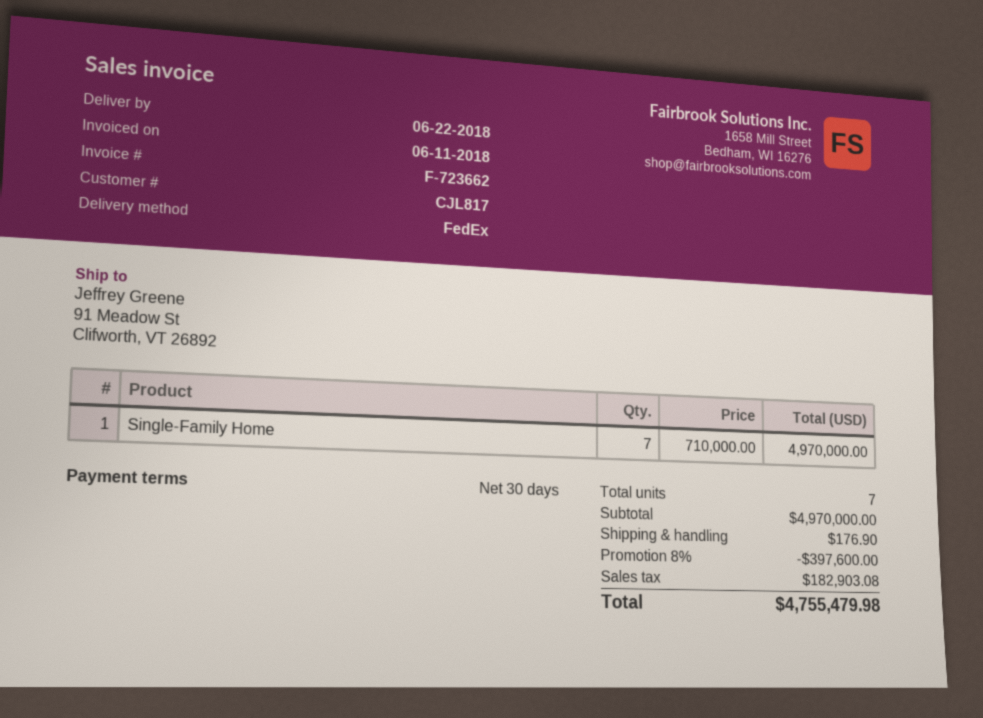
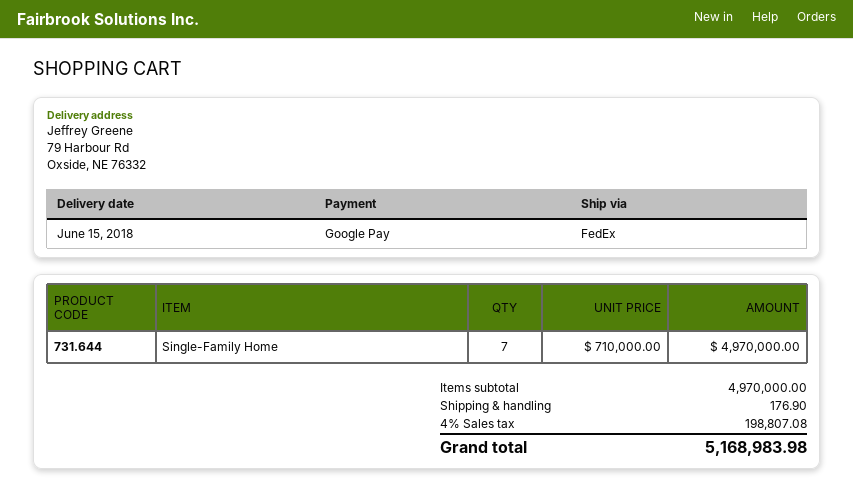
delivery date: 2018-06-22 -> 2018-06-15
ship to: 91 Meadow St, Clifworth, VT 26892 -> 79 Harbour Rd, Oxside, NE 76332
discount: 8% = 397600.00 -> none
tax: 182903.08 -> 198807.08
total: 4755479.98 -> 5168983.98

